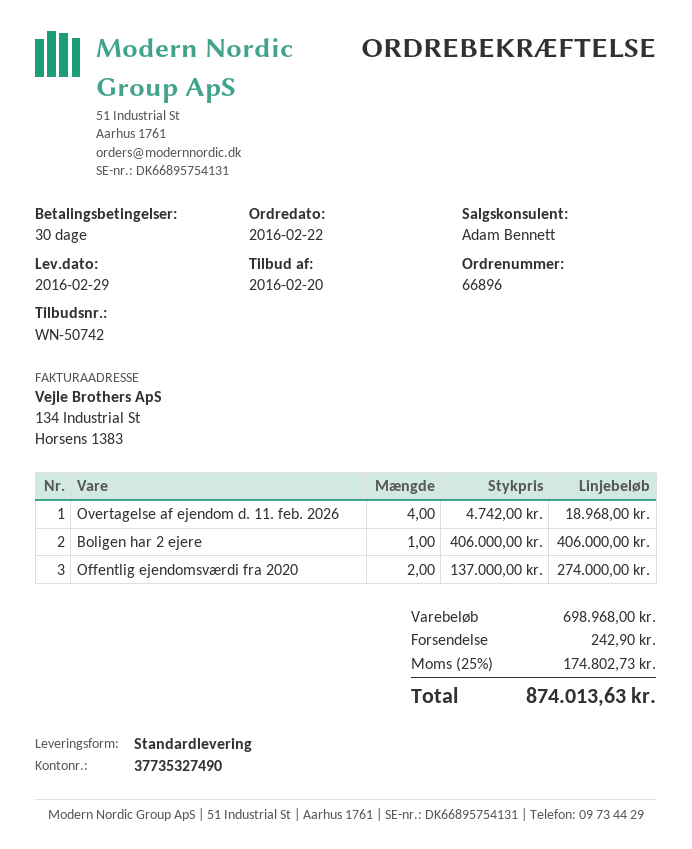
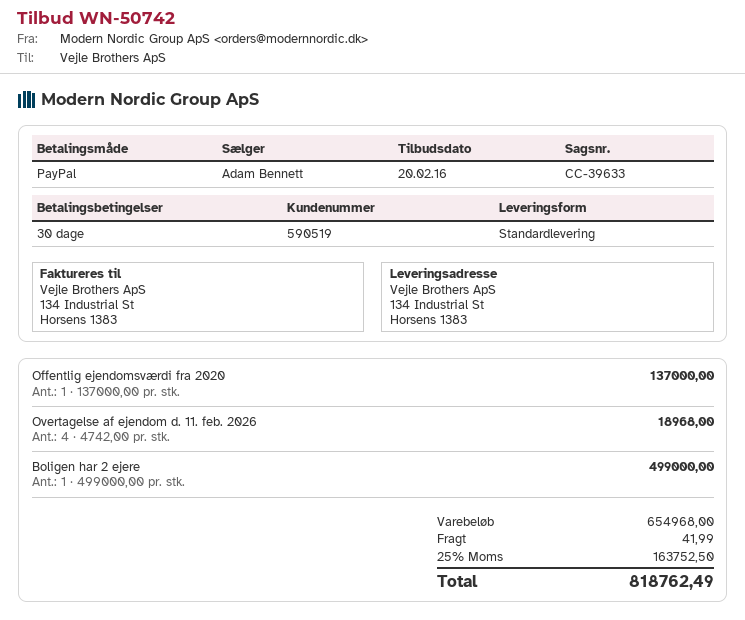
Boligen har 2 ejere: 1 x 406000.00 = 406000.00 -> 1 x 499000.00 = 499000.00
Offentlig ejendomsværdi fra 2020: 2 x 137000.00 = 274000.00 -> 1 x 137000.00 = 137000.00
subtotal: 698968.00 -> 654968.00
shipping: 242.90 -> 41.99
tax: 25% = 174802.73 -> 25% = 163752.50
total: 874013.63 -> 818762.49

